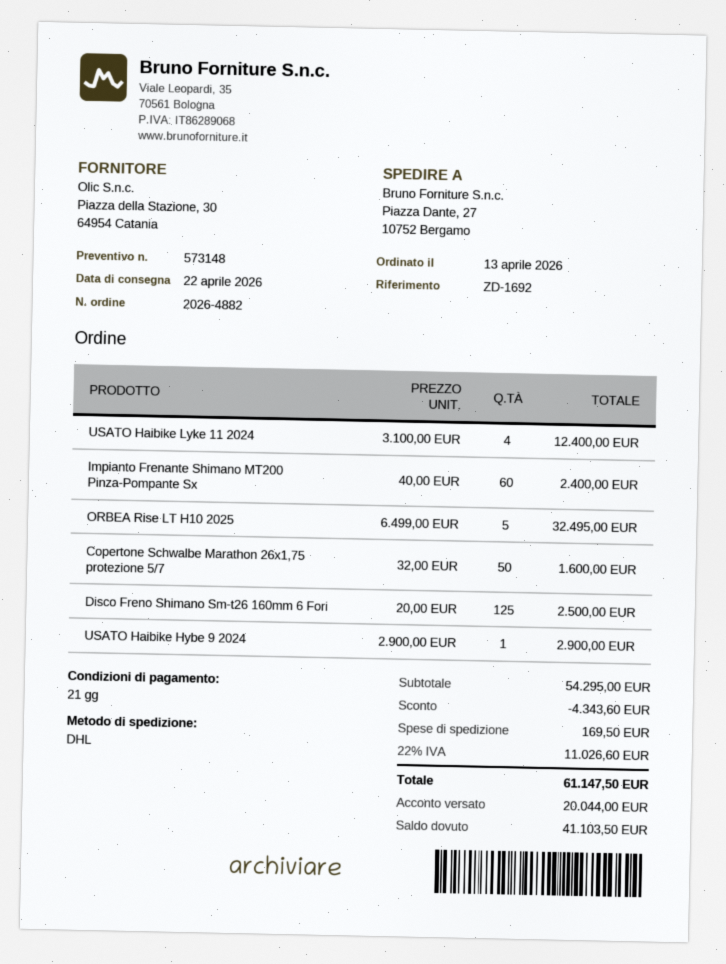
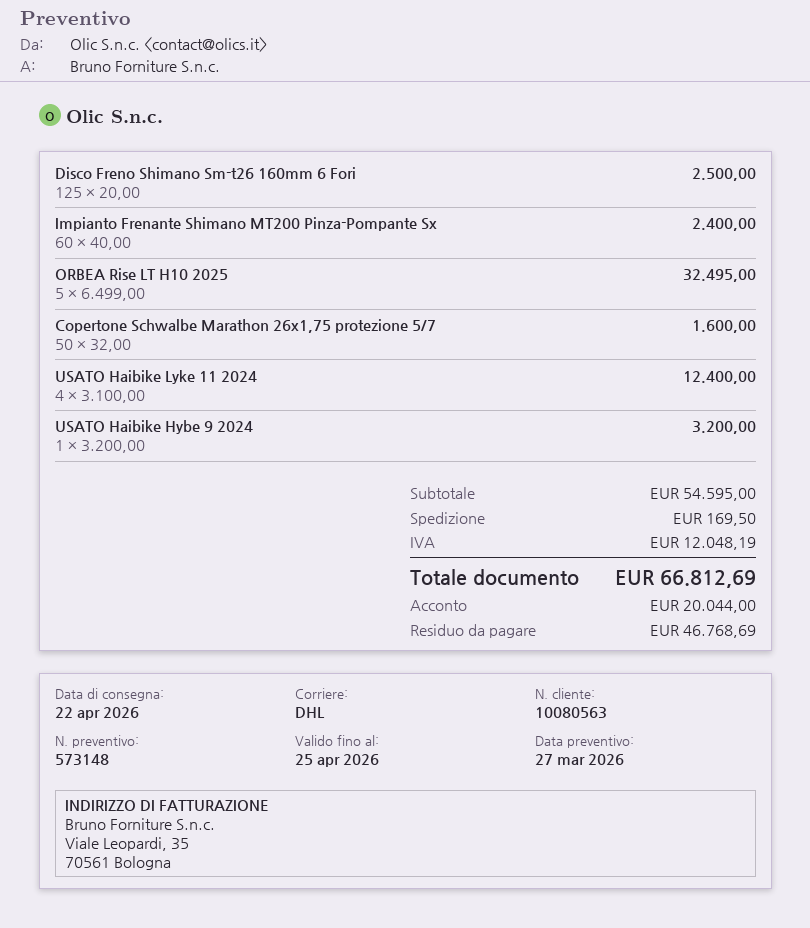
USATO Haibike Hybe 9 2024: 1 x 2900.00 = 2900.00 -> 1 x 3200.00 = 3200.00
subtotal: 54295.00 -> 54595.00
discount: 4343.60 -> none
tax: 11026.60 -> 12048.19
total: 61147.50 -> 66812.69
balance: 41103.50 -> 46768.69

